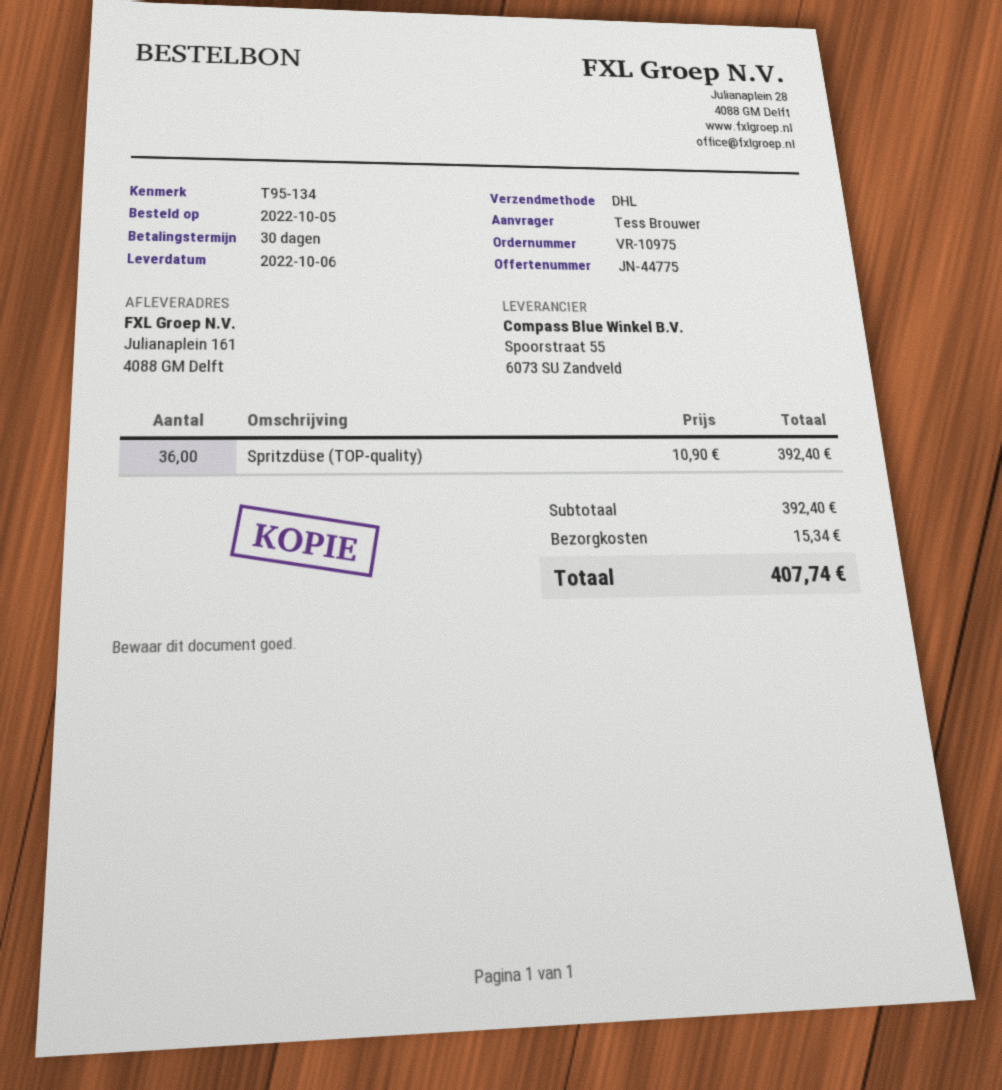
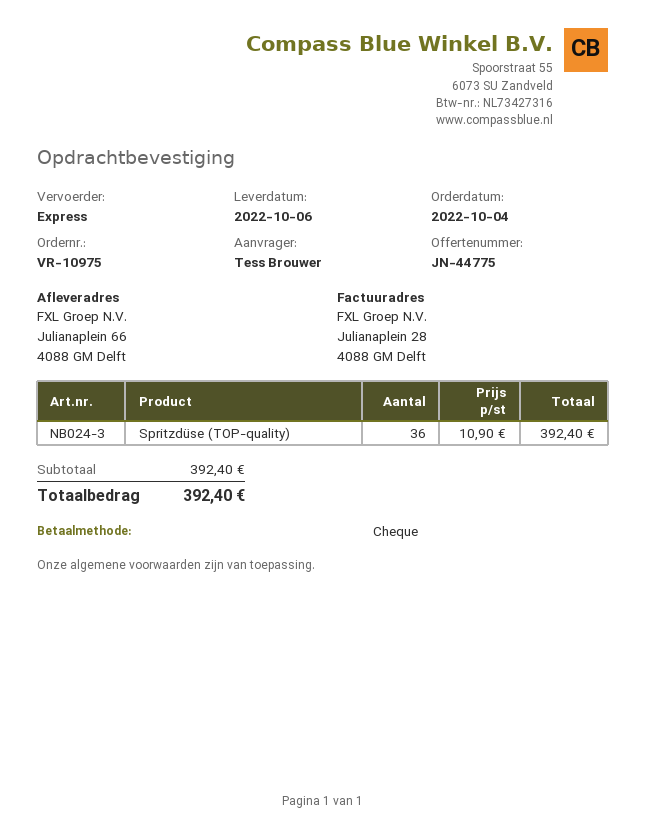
order date: 2022-10-05 -> 2022-10-04
shipping method: DHL -> express
ship to: Julianaplein 161, 4088 GM Delft -> Julianaplein 66, 4088 GM Delft
shipping: 15.34 -> none
total: 407.74 -> 392.40

